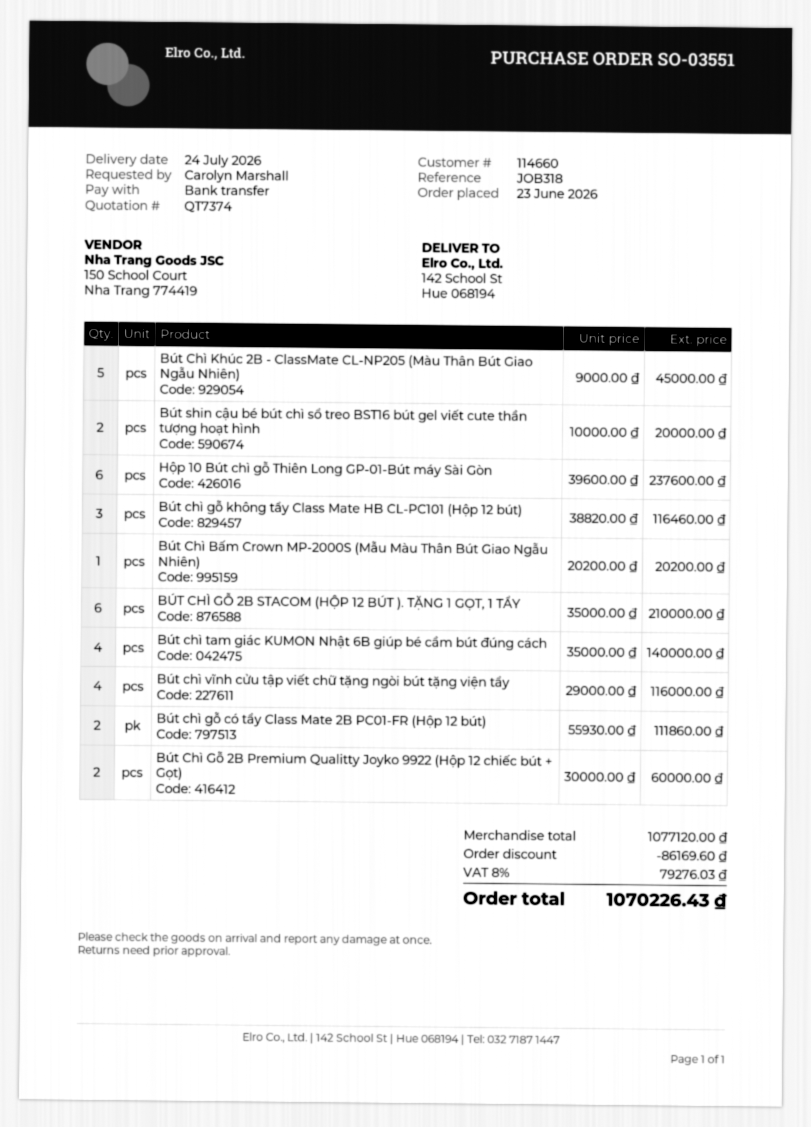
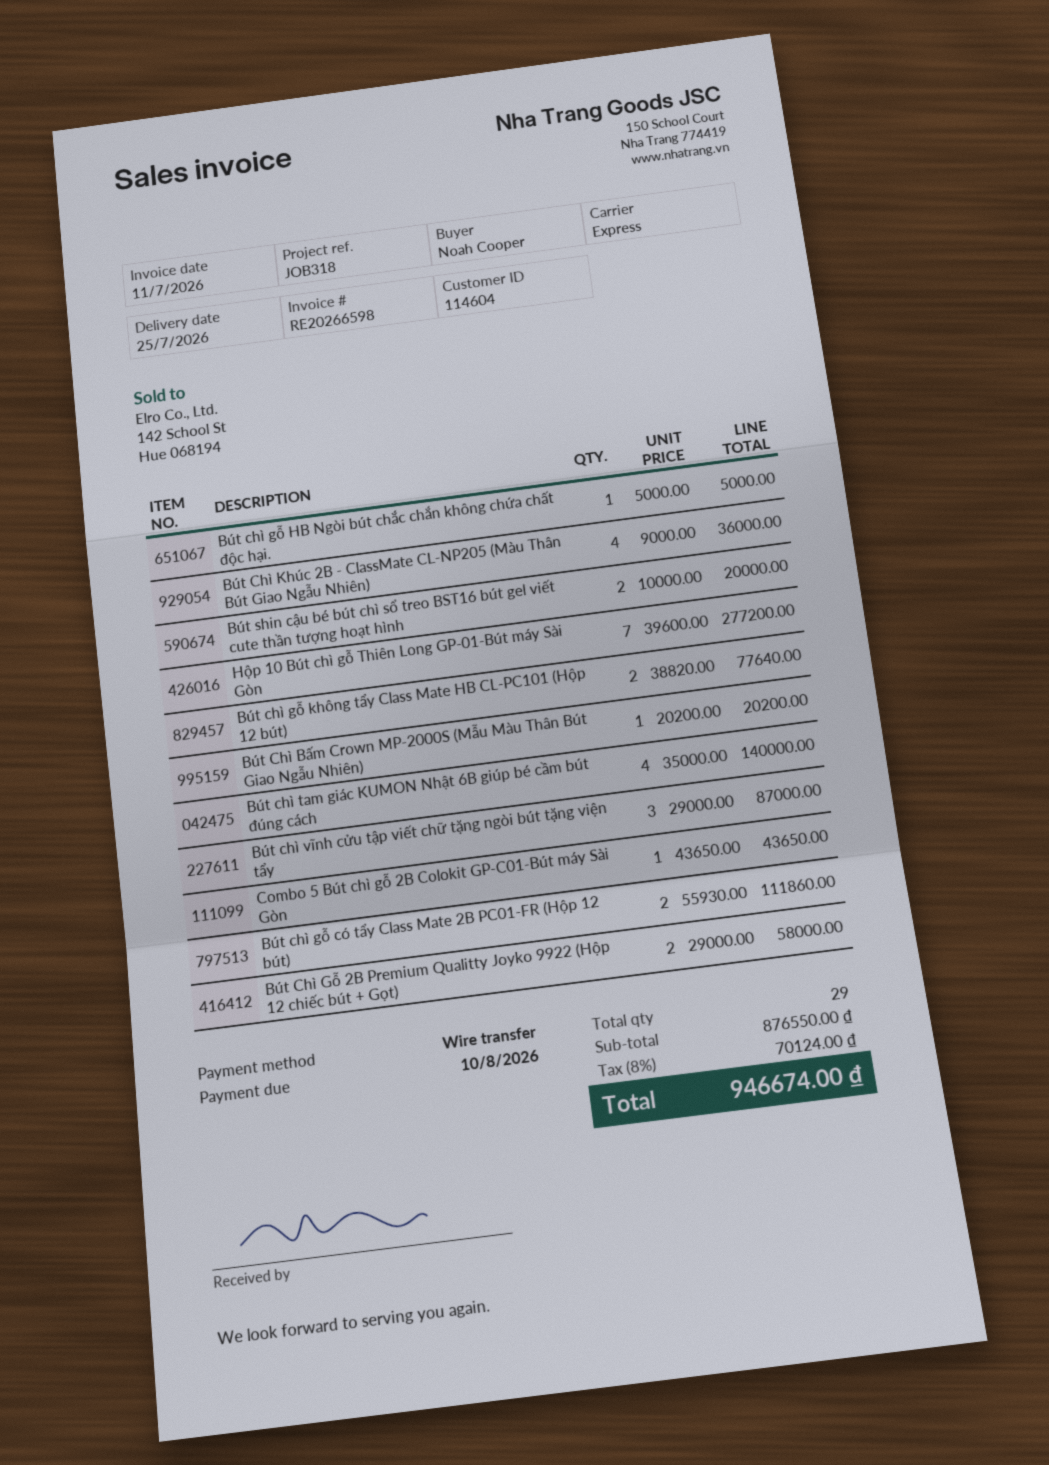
delivery date: 2026-07-24 -> 2026-07-25
customer number: 114660 -> 114604
ordered by: Carolyn Marshall -> Noah Cooper
Bút Chì Khúc 2B - ClassMate CL-NP205 (Màu Thân Bút Giao Ngẫu Nhiên): 5 x 9000.00 = 45000.00 -> 4 x 9000.00 = 36000.00
Hộp 10 Bút chì gỗ Thiên Long GP-01-Bút máy Sài Gòn: 6 x 39600.00 = 237600.00 -> 7 x 39600.00 = 277200.00
Bút chì gỗ không tẩy Class Mate HB CL-PC101 (Hộp 12 bút): 3 x 38820.00 = 116460.00 -> 2 x 38820.00 = 77640.00
BÚT CHÌ GỖ 2B STACOM (HỘP 12 BÚT ). TẶNG 1 GỌT, 1 TẨY: 6 x 35000.00 = 210000.00 -> none
Bút chì vĩnh cửu tập viết chữ tặng ngòi bút tặng viện tẩy: 4 x 29000.00 = 116000.00 -> 3 x 29000.00 = 87000.00
Bút Chì Gỗ 2B Premium Qualitty Joyko 9922 (Hộp 12 chiếc bút + Gọt): 2 x 30000.00 = 60000.00 -> 2 x 29000.00 = 58000.00
Bút chì gỗ HB Ngòi bút chắc chắn không chứa chất độc hại.: none -> 1 x 5000.00 = 5000.00
Combo 5 Bút chì gỗ 2B Colokit GP-C01-Bút máy Sài Gòn: none -> 1 x 43650.00 = 43650.00
subtotal: 1077120.00 -> 876550.00
discount: 86169.60 -> none
tax: 8% = 79276.03 -> 8% = 70124.00
total: 1070226.43 -> 946674.00

